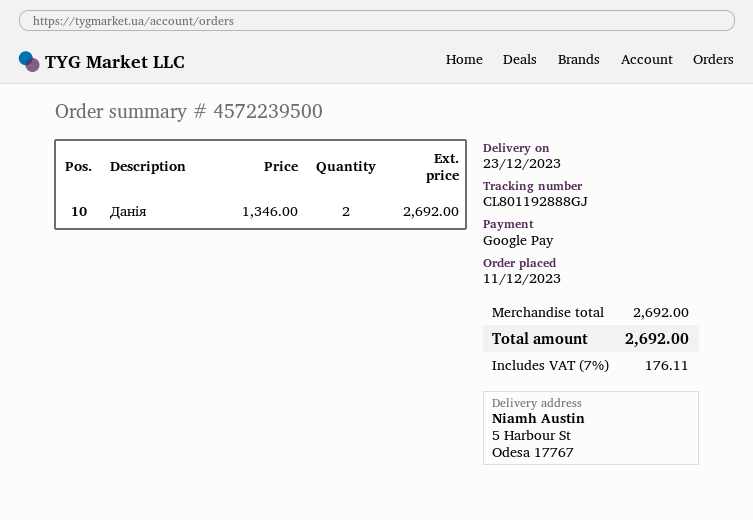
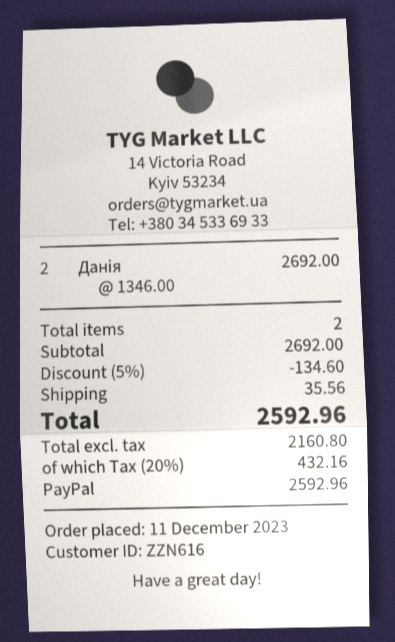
payment method: Google Pay -> PayPal
discount: none -> 5% = 134.60
shipping: none -> 35.56
tax: 7% = 176.11 -> 20% = 432.16
total: 2692.00 -> 2592.96

